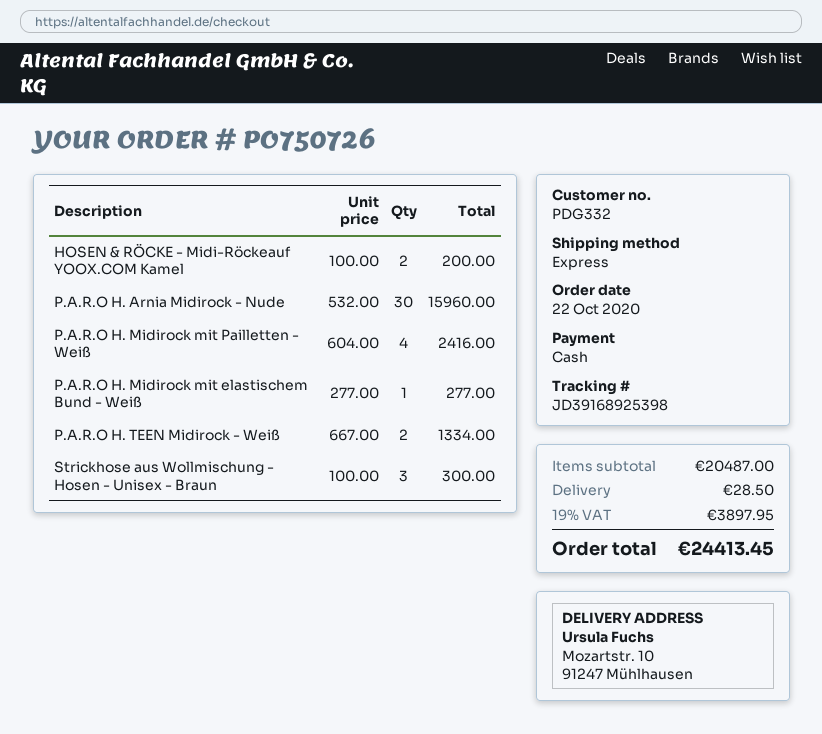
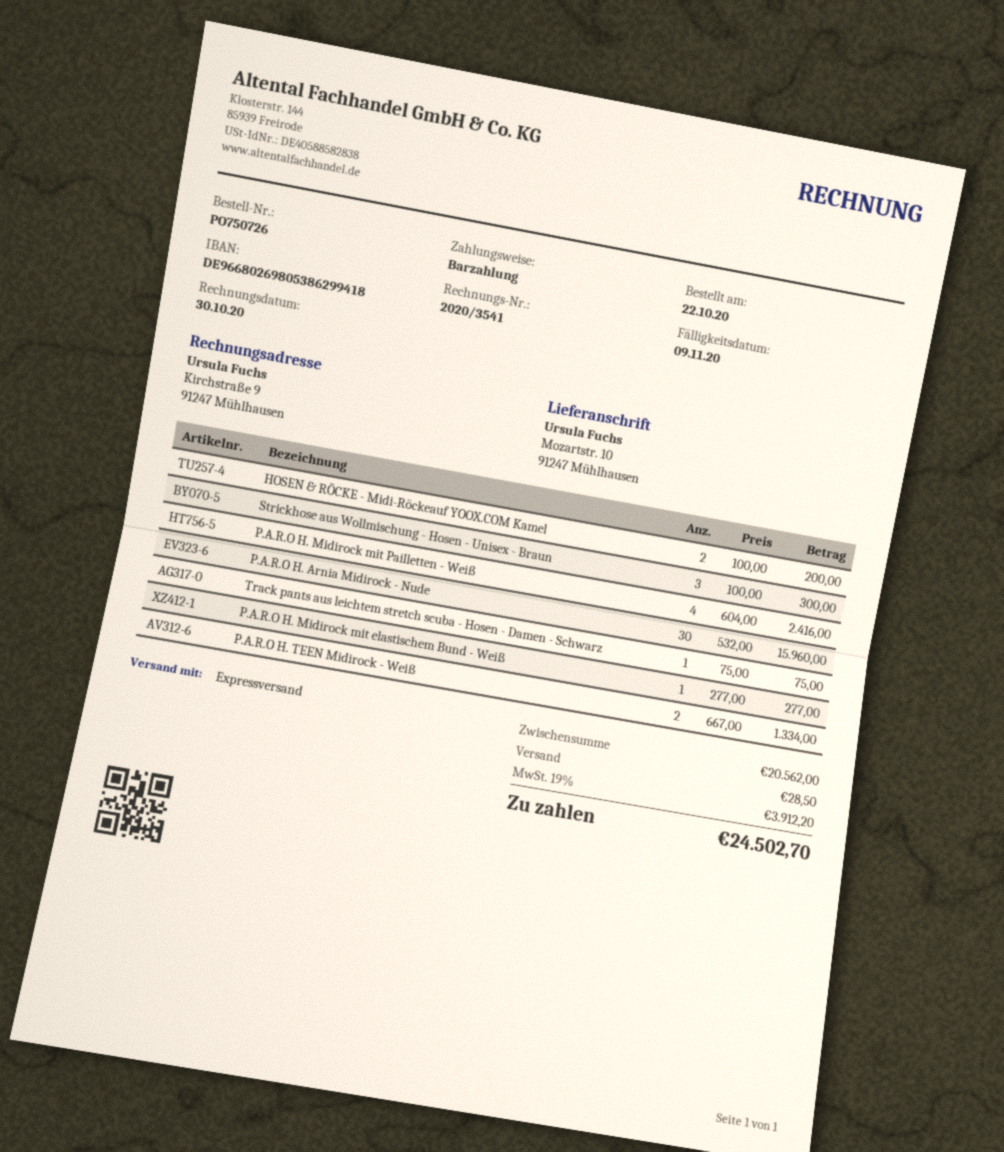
Track pants aus leichtem stretch scuba - Hosen - Damen - Schwarz: none -> 1 x 75.00 = 75.00
subtotal: 20487.00 -> 20562.00
tax: 19% = 3897.95 -> 19% = 3912.20
total: 24413.45 -> 24502.70

